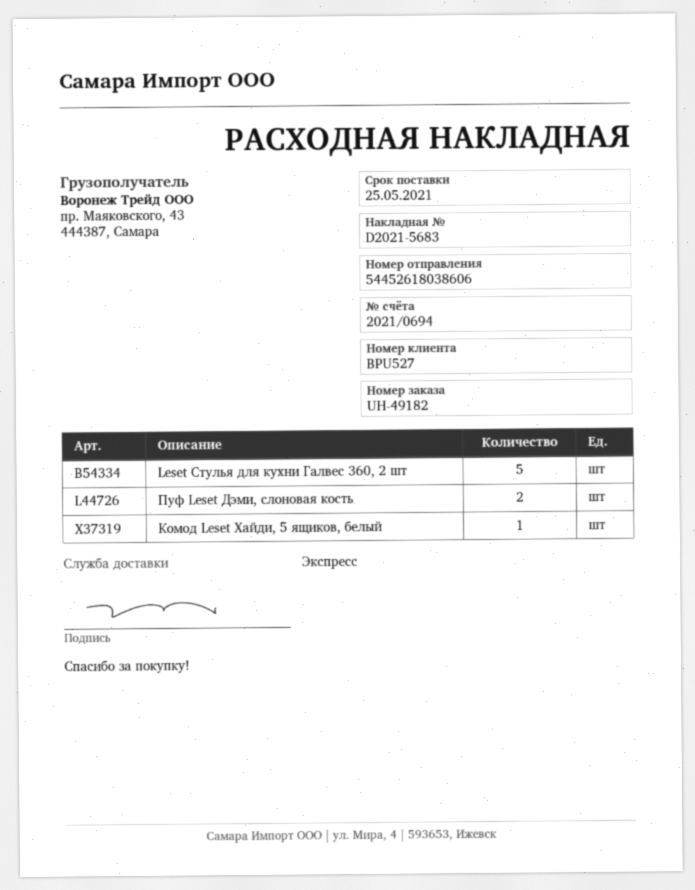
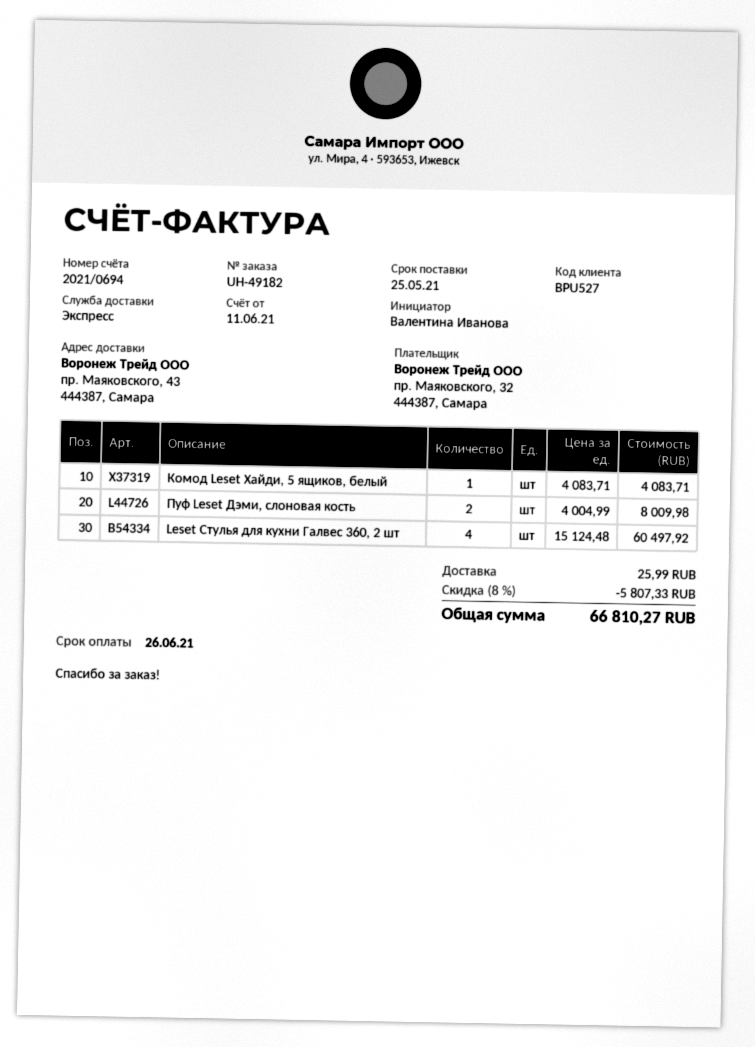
Leset Стулья для кухни Галвес 360, 2 шт: 5 -> 4

